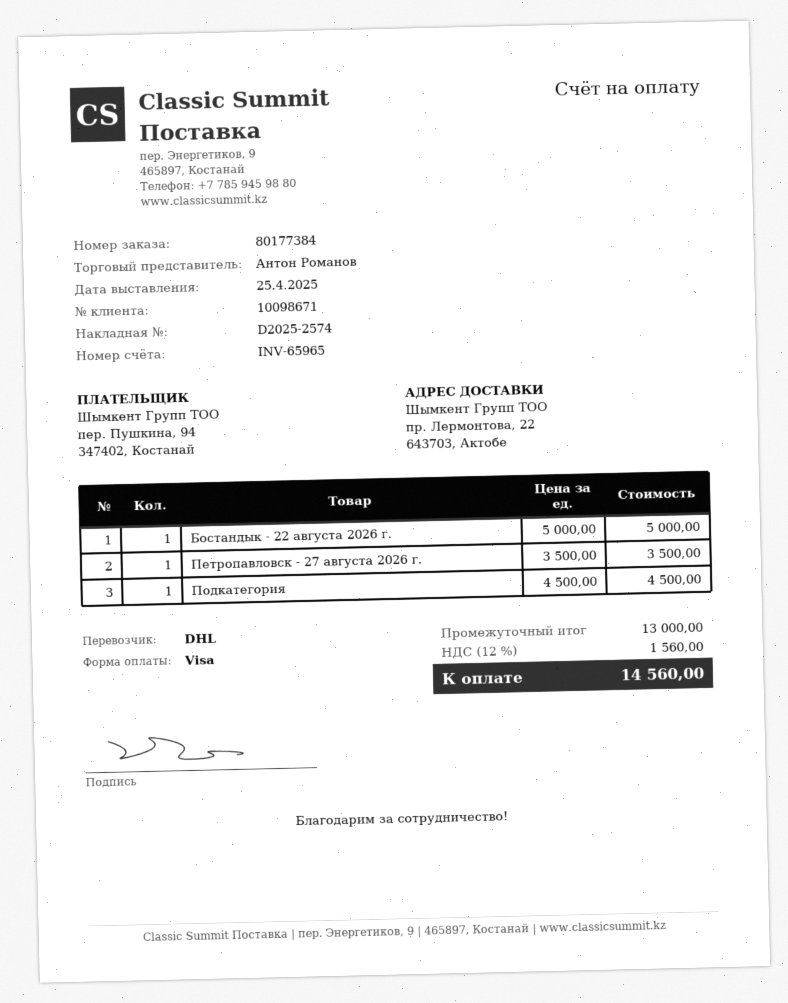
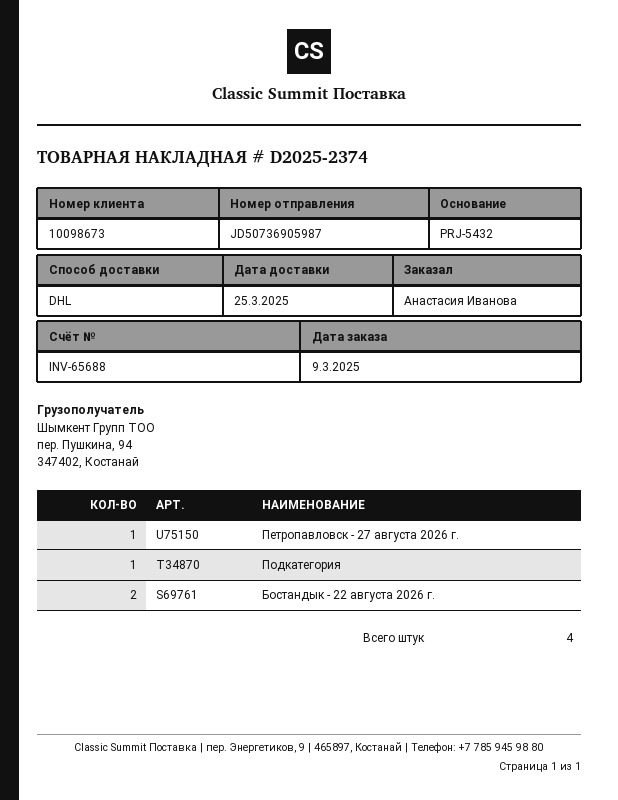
delivery note number: D2025-2574 -> D2025-2374
invoice number: INV-65965 -> INV-65688
customer number: 10098671 -> 10098673
ship to: пр. Лермонтова, 22, 643703, Актобе -> пер. Пушкина, 94, 347402, Костанай
Бостандык - 22 августа 2026 г.: 1 -> 2

